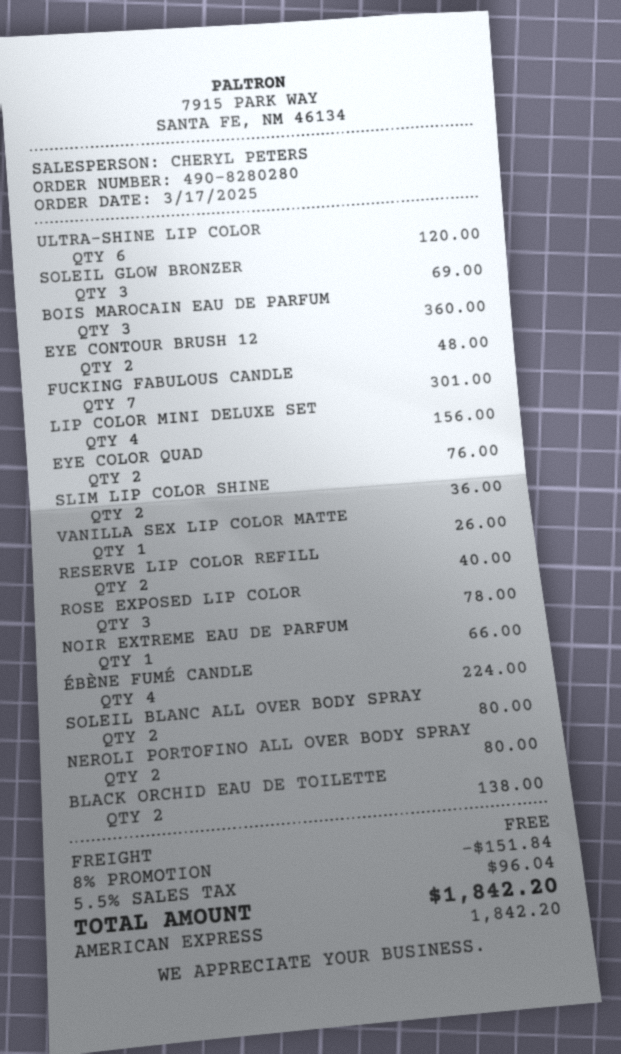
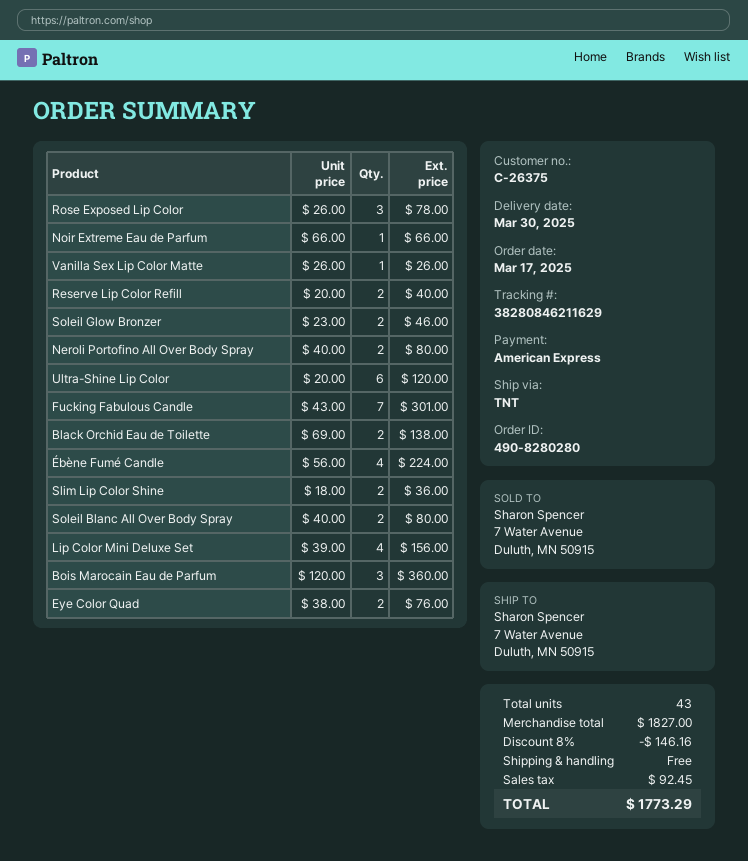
SOLEIL GLOW BRONZER: 3 for 69.00 -> 2 for 46.00
EYE CONTOUR BRUSH 12: 2 for 48.00 -> none
discount: 8% = 151.84 -> 8% = 146.16
tax: 96.04 -> 92.45
total: 1842.20 -> 1773.29

